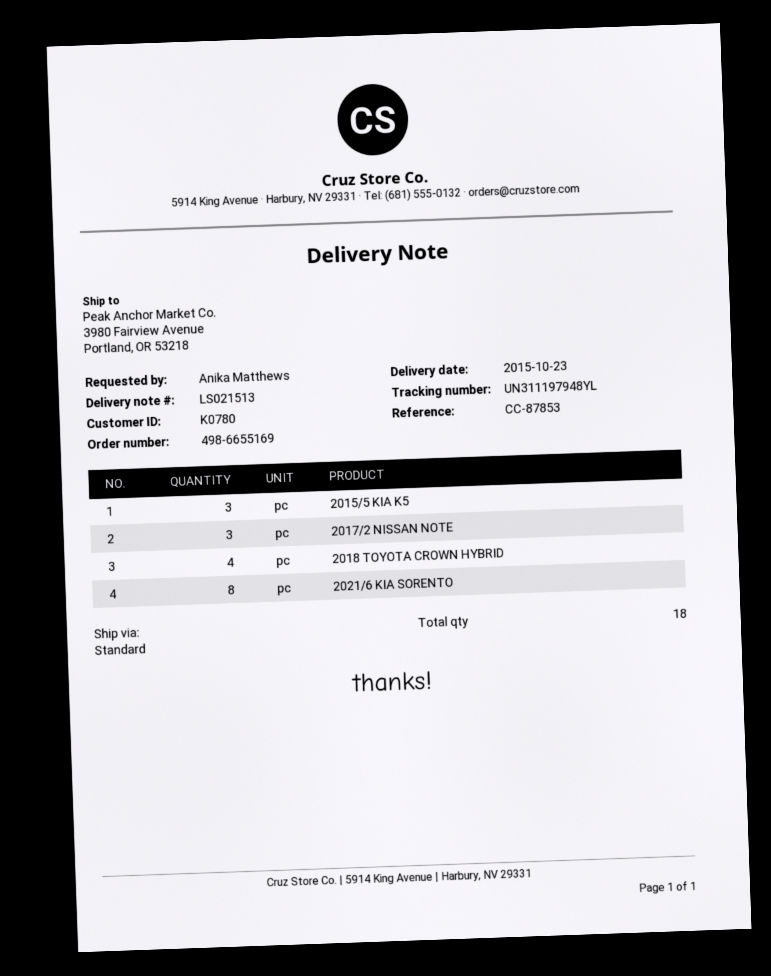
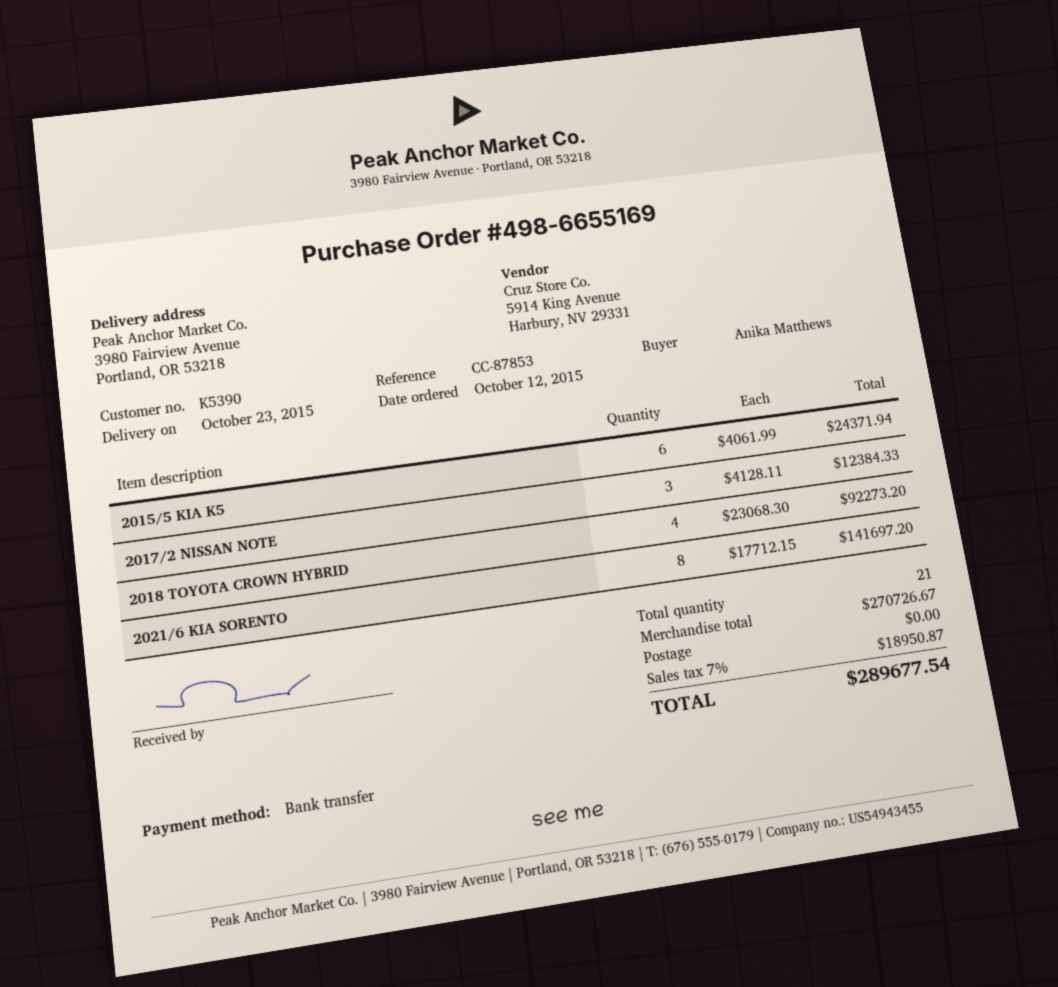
customer number: K0780 -> K5390
2015/5 KIA K5: 3 -> 6
total quantity: 18 -> 21

